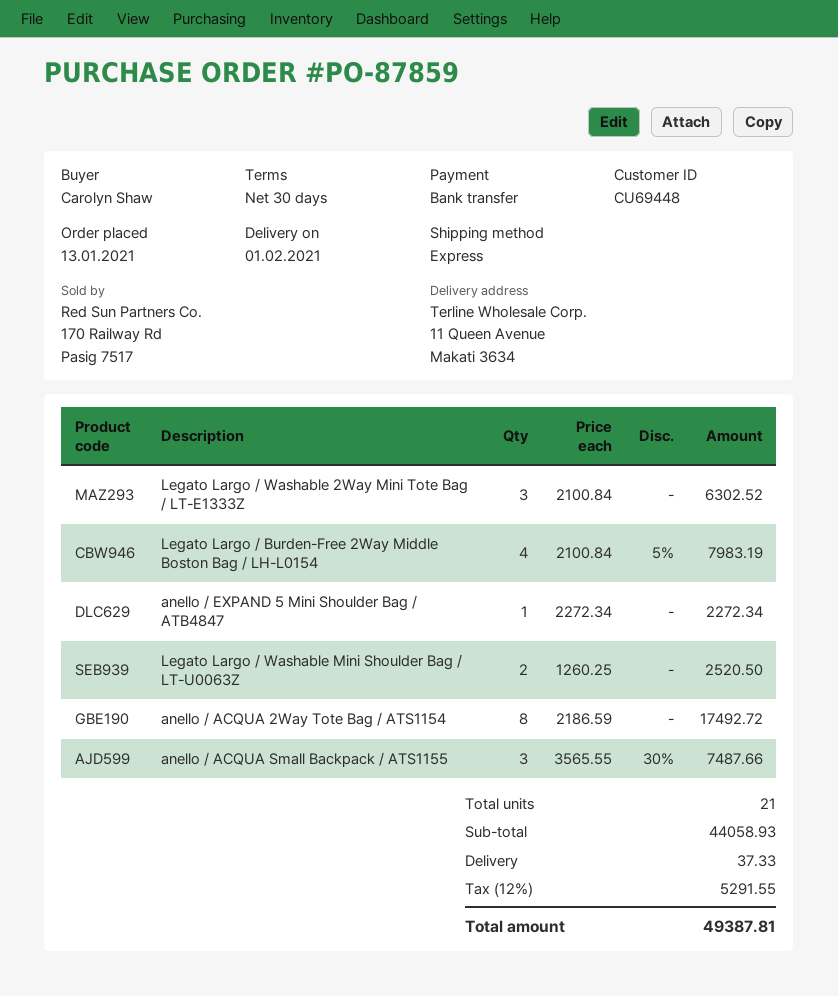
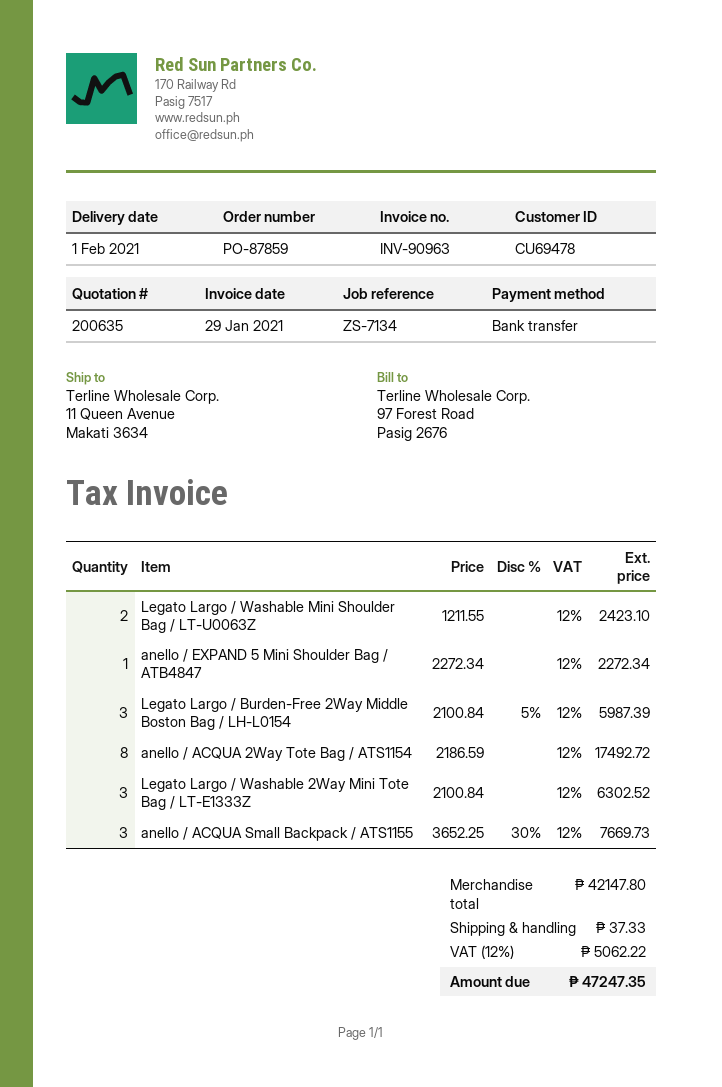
customer number: CU69448 -> CU69478
Legato Largo / Burden-Free 2Way Middle Boston Bag / LH-L0154: 4 x 2100.84 - 5% = 7983.19 -> 3 x 2100.84 - 5% = 5987.39
Legato Largo / Washable Mini Shoulder Bag / LT-U0063Z: 2 x 1260.25 = 2520.50 -> 2 x 1211.55 = 2423.10
anello / ACQUA Small Backpack / ATS1155: 3 x 3565.55 - 30% = 7487.66 -> 3 x 3652.25 - 30% = 7669.73
subtotal: 44058.93 -> 42147.80
tax: 12% = 5291.55 -> 12% = 5062.22
total: 49387.81 -> 47247.35

